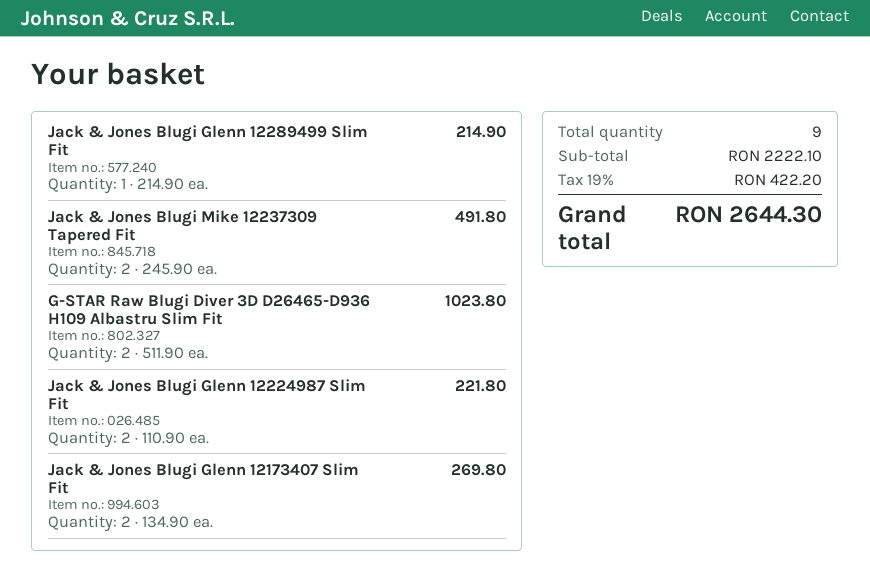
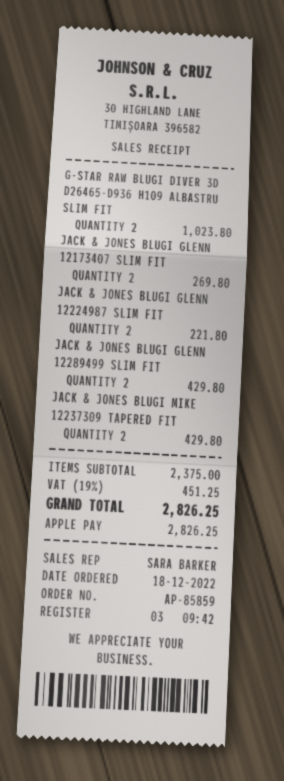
Jack & Jones Blugi Glenn 12289499 Slim Fit: 1 for 214.90 -> 2 for 429.80
Jack & Jones Blugi Mike 12237309 Tapered Fit: 2 for 491.80 -> 2 for 429.80
subtotal: 2222.10 -> 2375.00
tax: 19% = 422.20 -> 19% = 451.25
total: 2644.30 -> 2826.25

